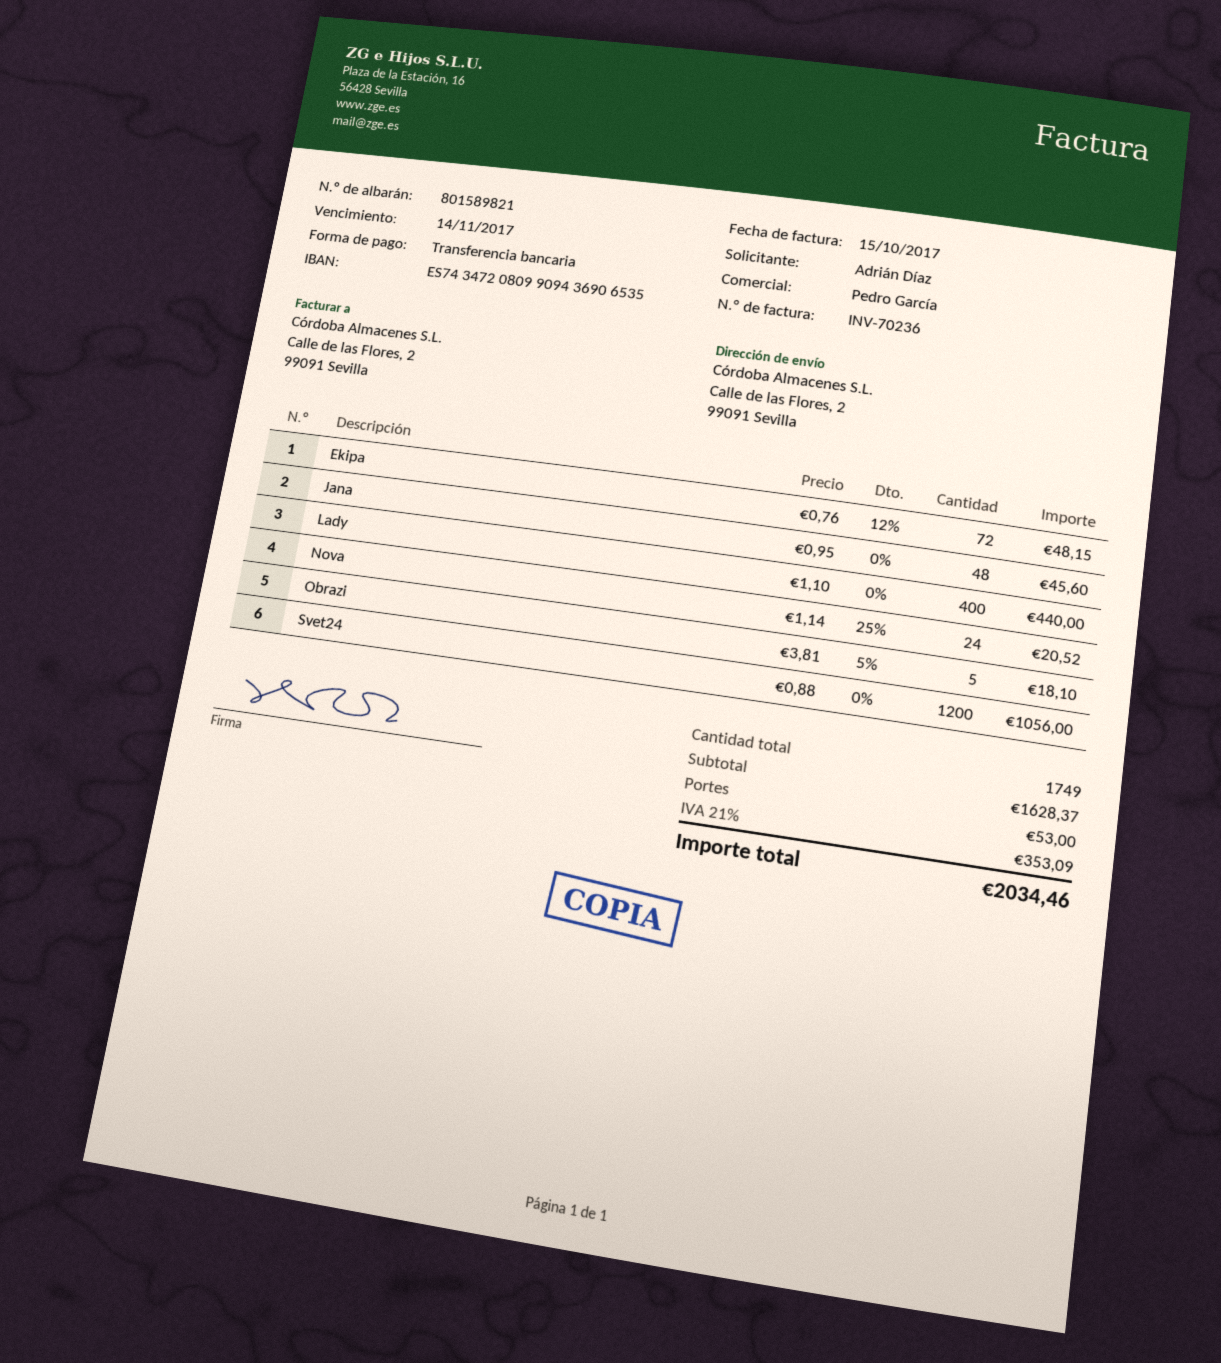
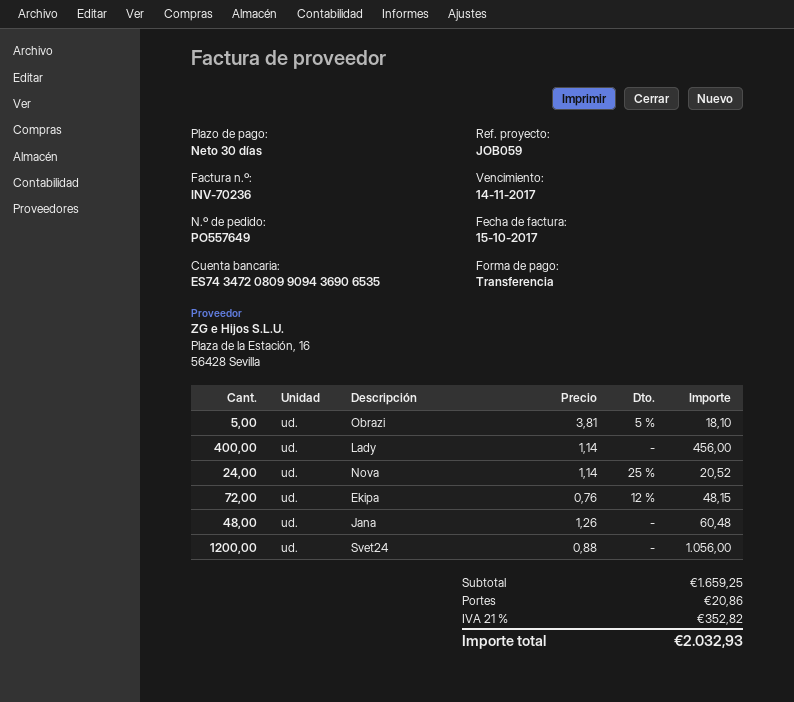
Jana: 48 x 0.95 = 45.60 -> 48 x 1.26 = 60.48
Lady: 400 x 1.10 = 440.00 -> 400 x 1.14 = 456.00
subtotal: 1628.37 -> 1659.25
shipping: 53.00 -> 20.86
tax: 21% = 353.09 -> 21% = 352.82
total: 2034.46 -> 2032.93

